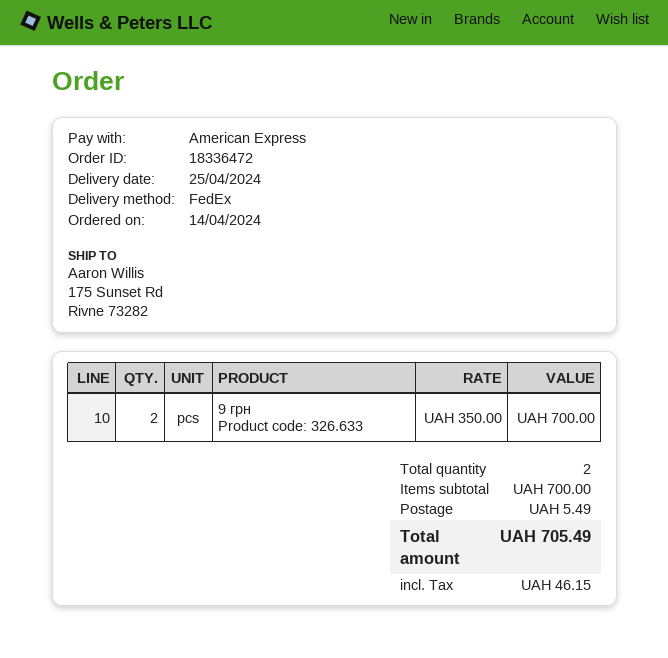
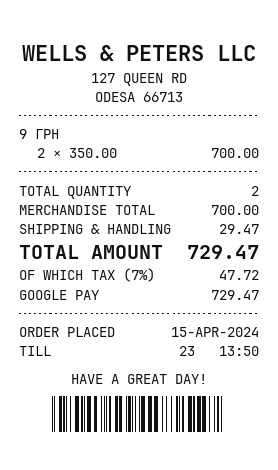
order date: 2024-04-14 -> 2024-04-15
payment method: American Express -> Google Pay
shipping: 5.49 -> 29.47
tax: 46.15 -> 47.72
total: 705.49 -> 729.47

